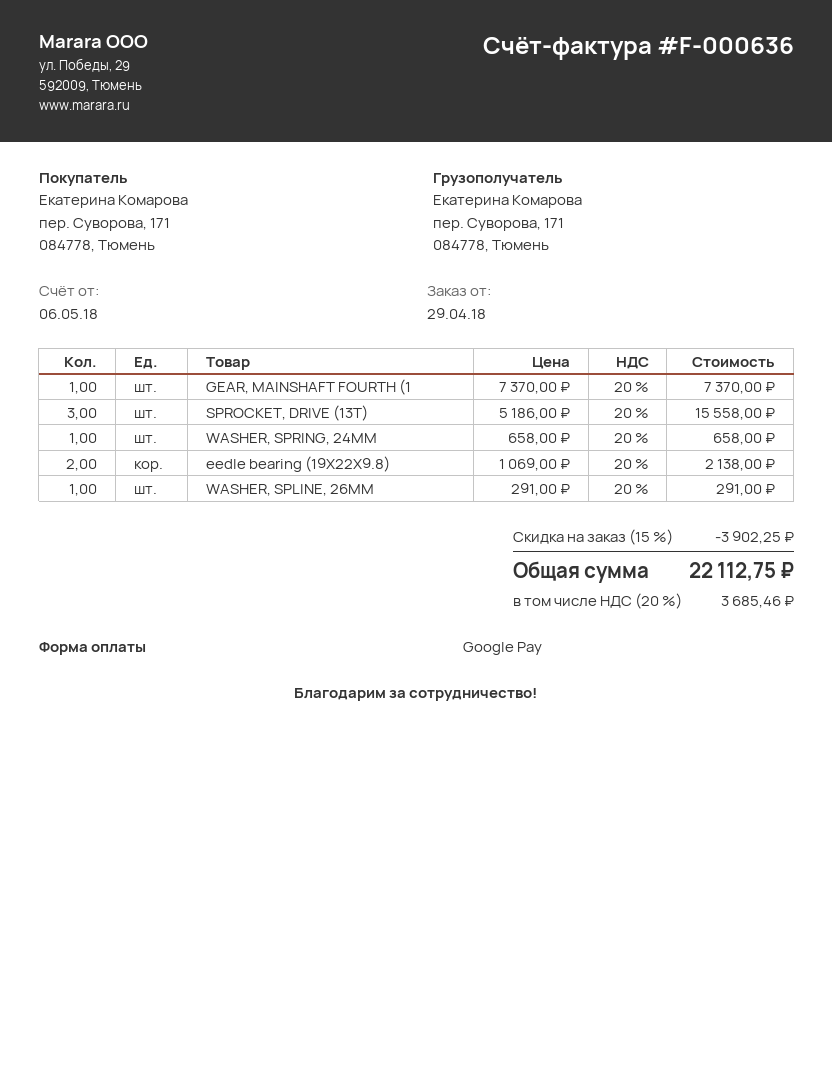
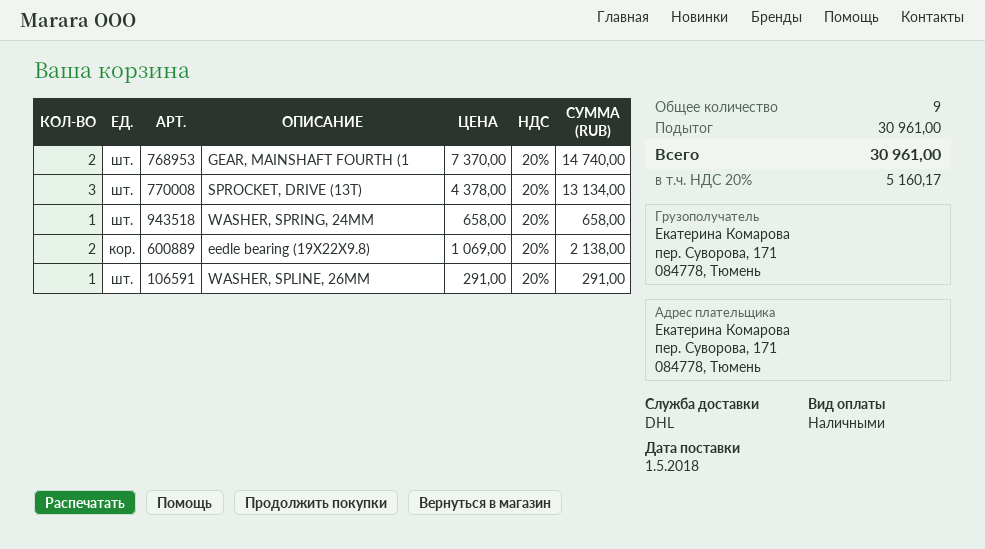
payment method: Google Pay -> cash
GEAR, MAINSHAFT FOURTH (1: 1 x 7370.00 = 7370.00 -> 2 x 7370.00 = 14740.00
SPROCKET, DRIVE (13T): 3 x 5186.00 = 15558.00 -> 3 x 4378.00 = 13134.00
discount: 15% = 3902.25 -> none
tax: 20% = 3685.46 -> 20% = 5160.17
total: 22112.75 -> 30961.00

